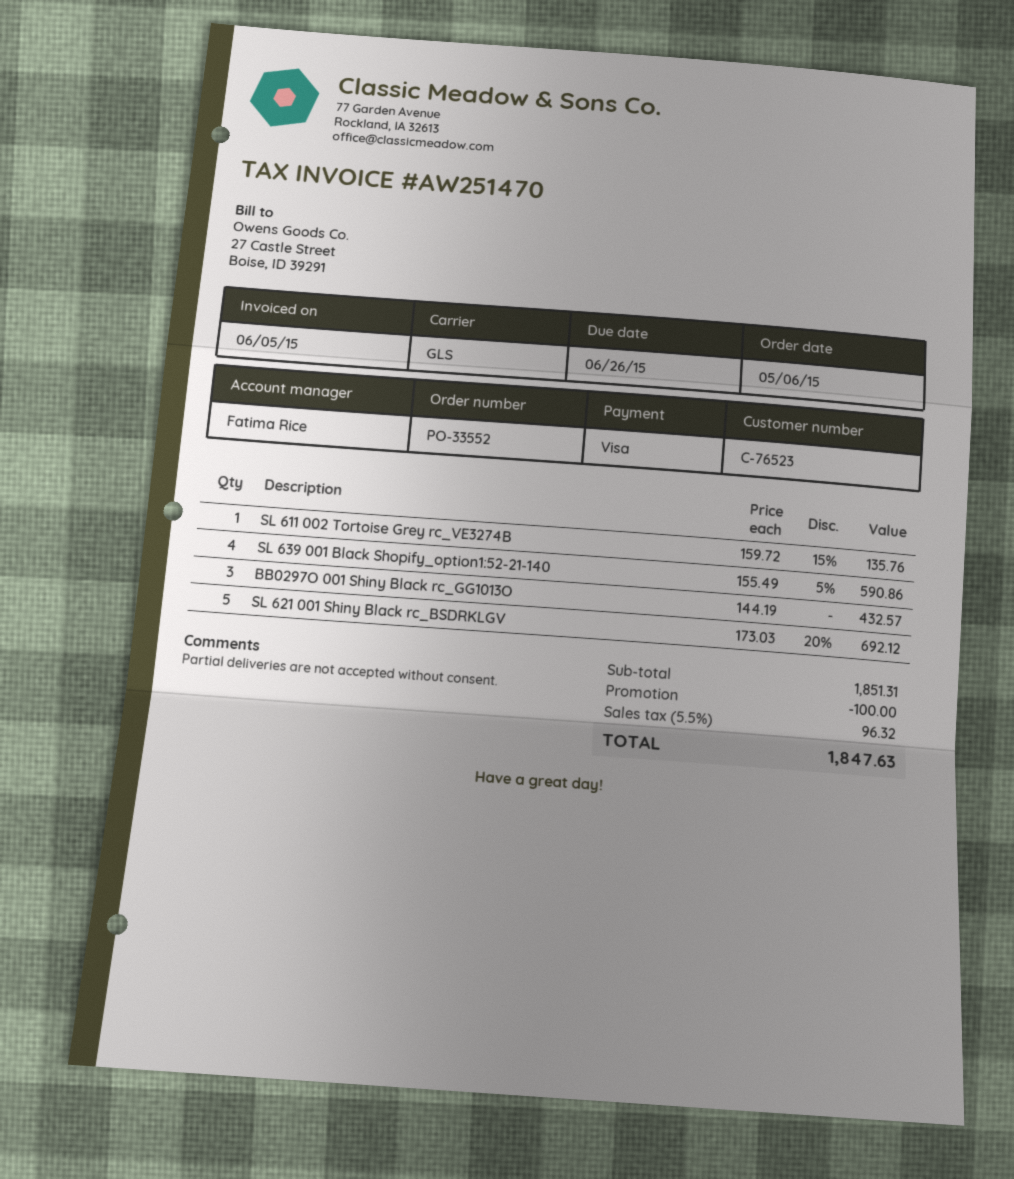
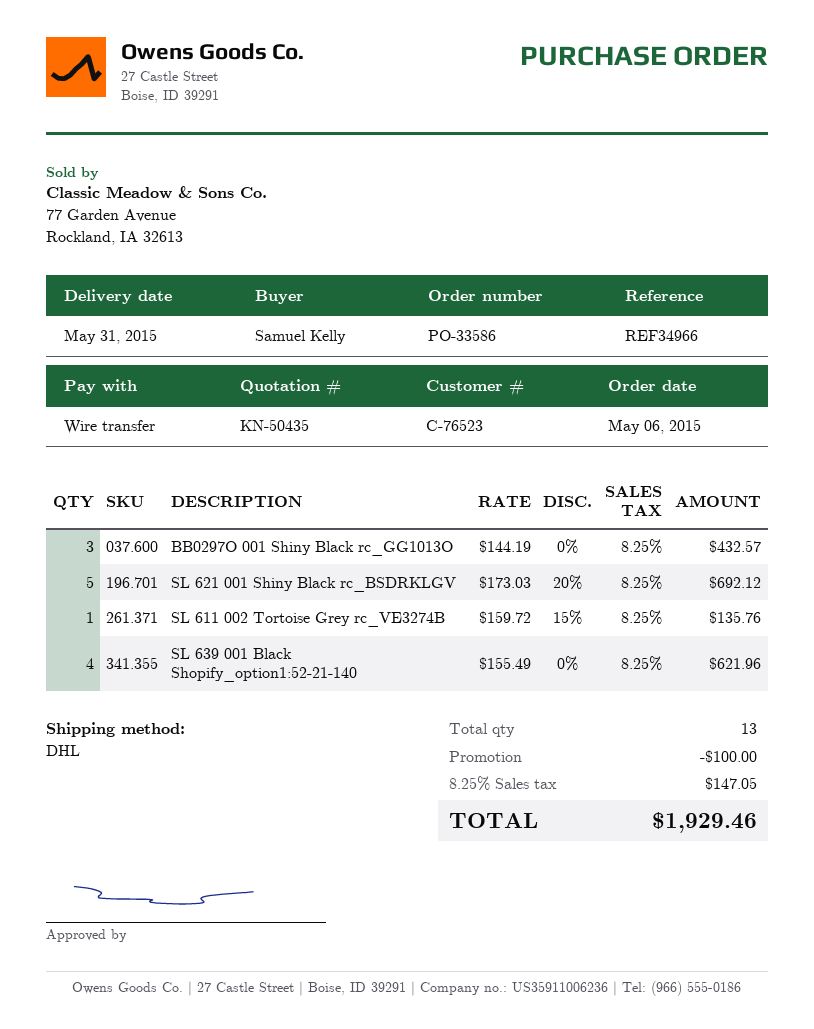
order number: PO-33552 -> PO-33586
payment method: Visa -> bank transfer
shipping method: GLS -> DHL
SL 639 001 Black Shopify_option1:52-21-140: 4 x 155.49 - 5% = 590.86 -> 4 x 155.49 = 621.96
tax: 5.5% = 96.32 -> 8.25% = 147.05
total: 1847.63 -> 1929.46

